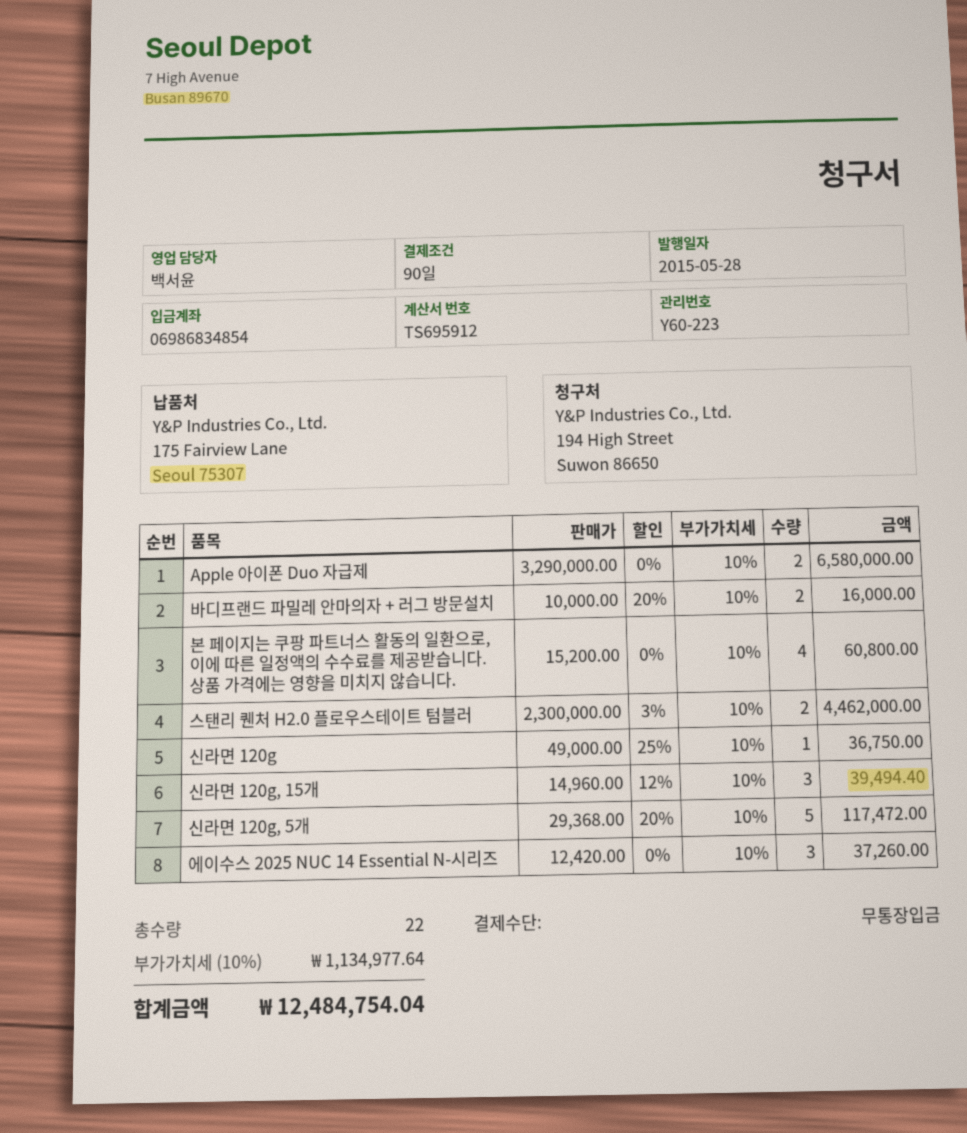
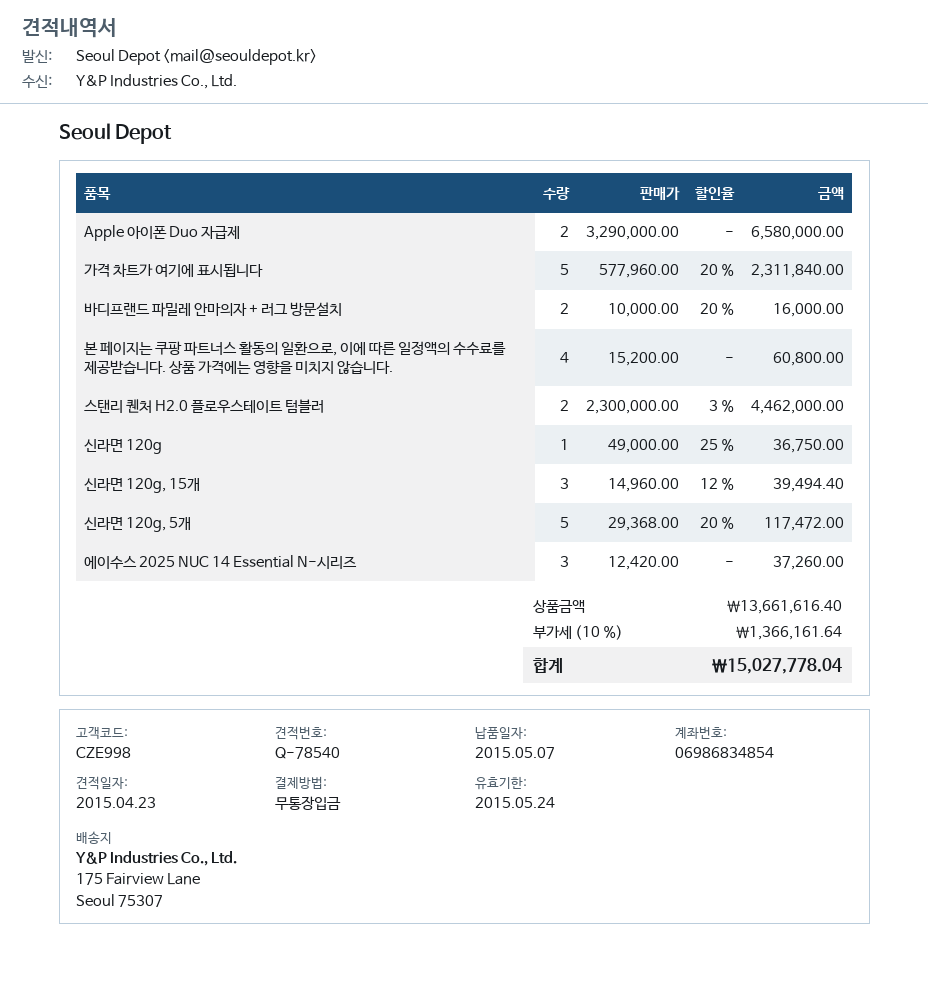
가격 차트가 여기에 표시됩니다: none -> 5 x 577960.00 - 20% = 2311840.00
tax: 10% = 1134977.64 -> 10% = 1366161.64
total: 12484754.04 -> 15027778.04

